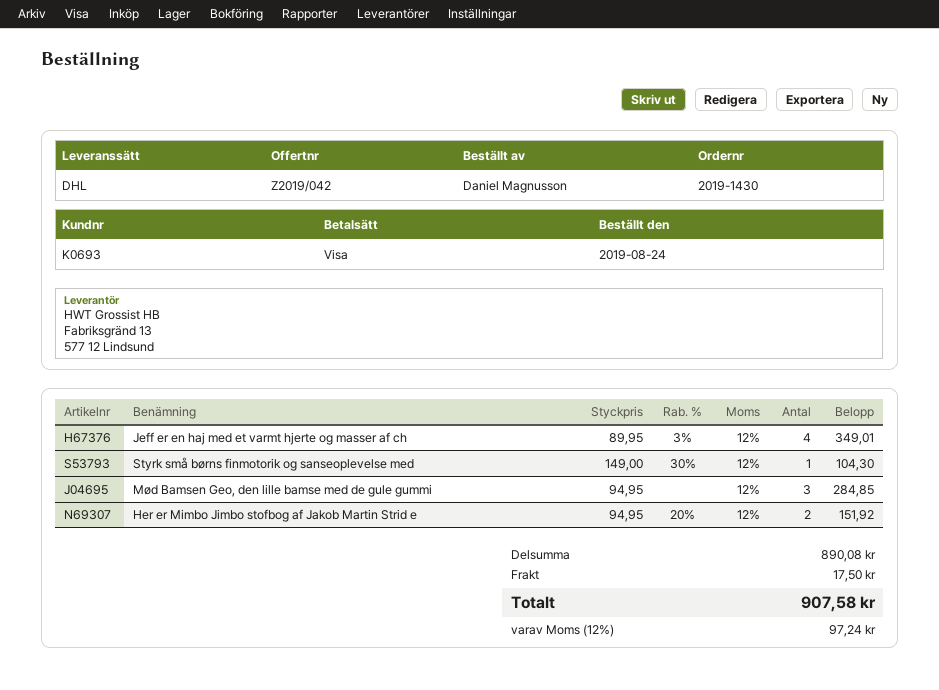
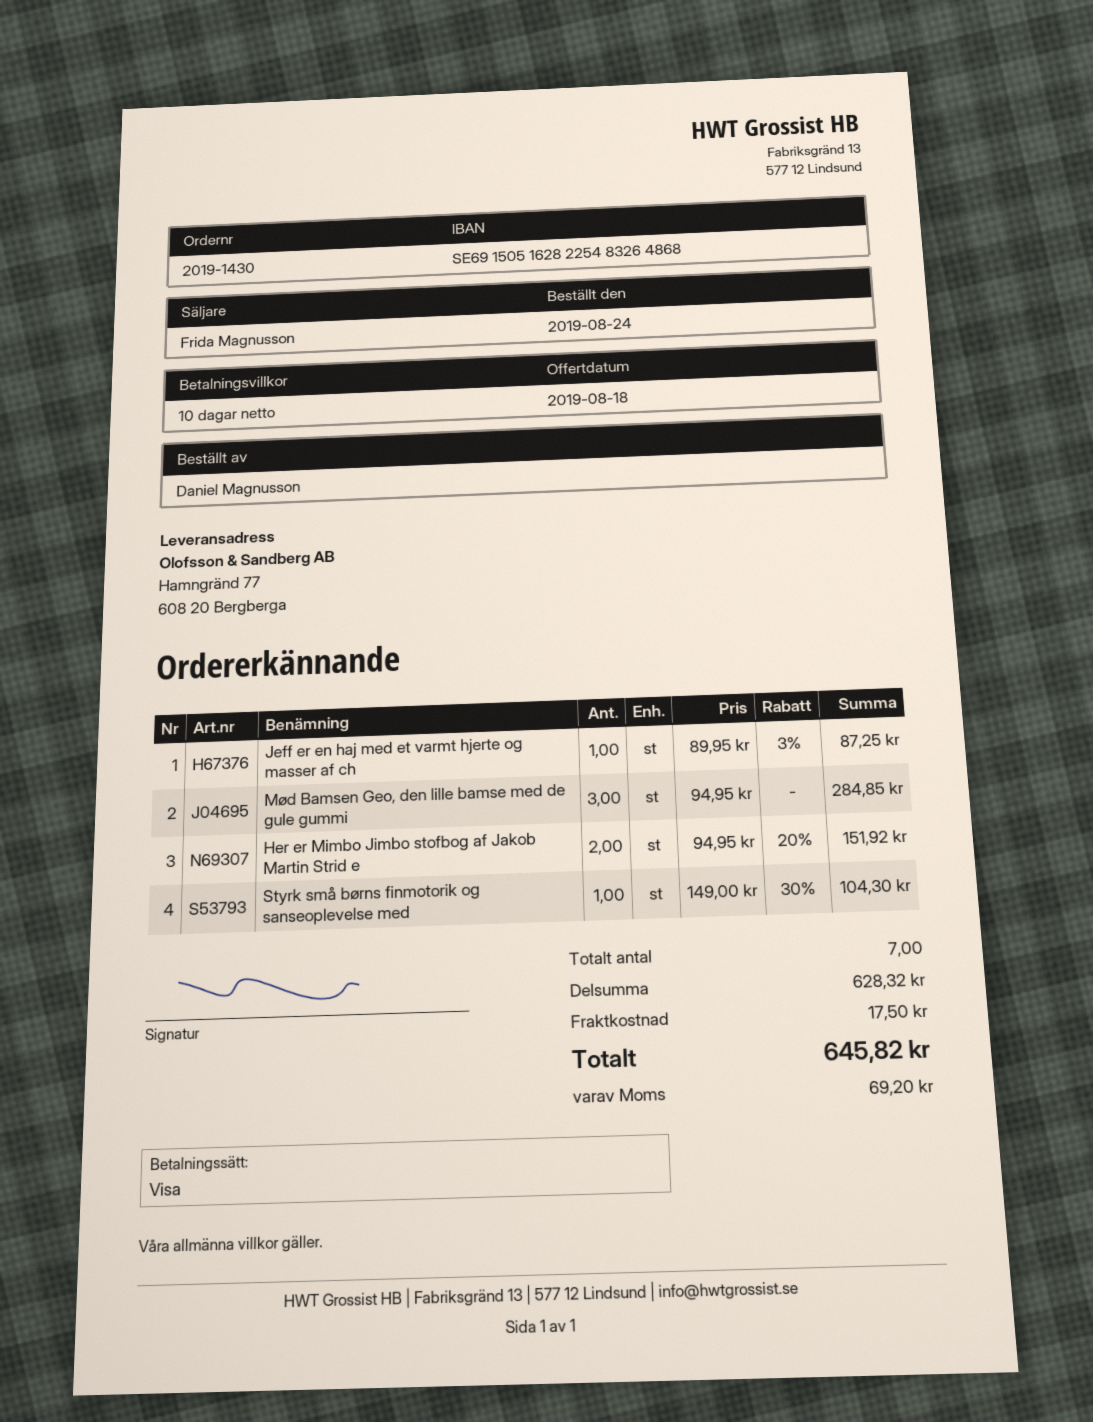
Jeff er en haj med et varmt hjerte og masser af ch: 4 x 89.95 - 3% = 349.01 -> 1 x 89.95 - 3% = 87.25
subtotal: 890.08 -> 628.32
tax: 97.24 -> 69.20
total: 907.58 -> 645.82

